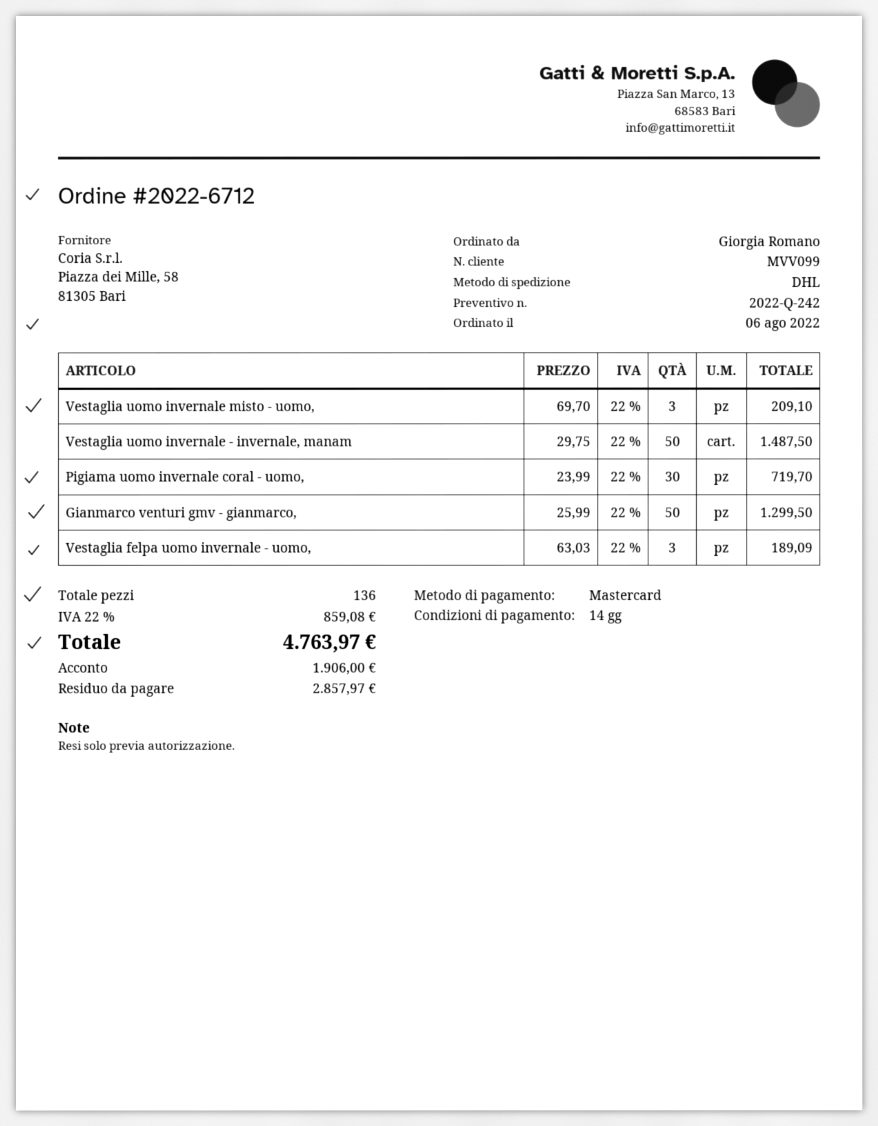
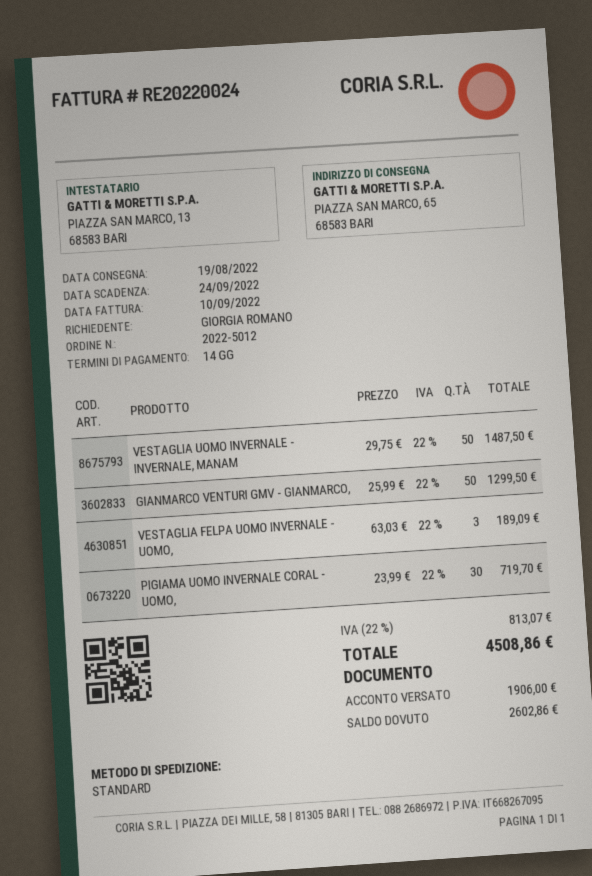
order number: 2022-6712 -> 2022-5012
shipping method: DHL -> standard
Vestaglia uomo invernale misto - uomo,: 3 x 69.70 = 209.10 -> none
tax: 22% = 859.08 -> 22% = 813.07
total: 4763.97 -> 4508.86
balance: 2857.97 -> 2602.86

